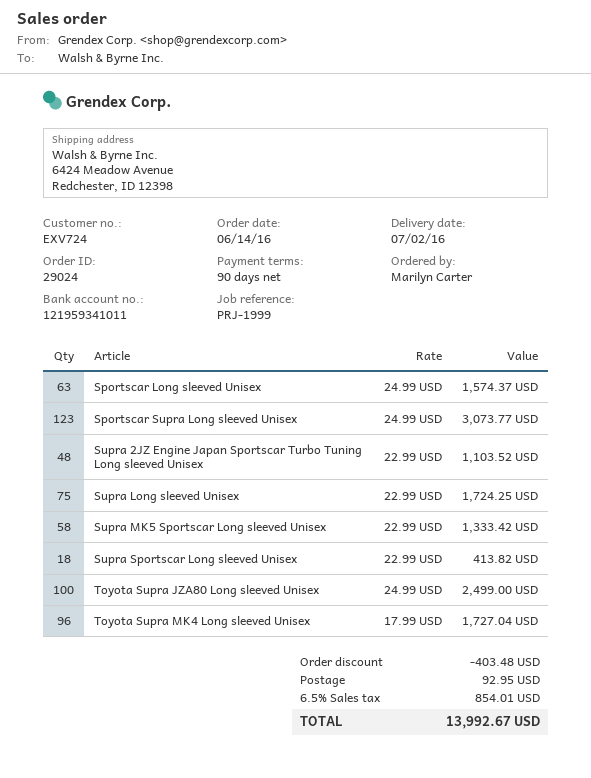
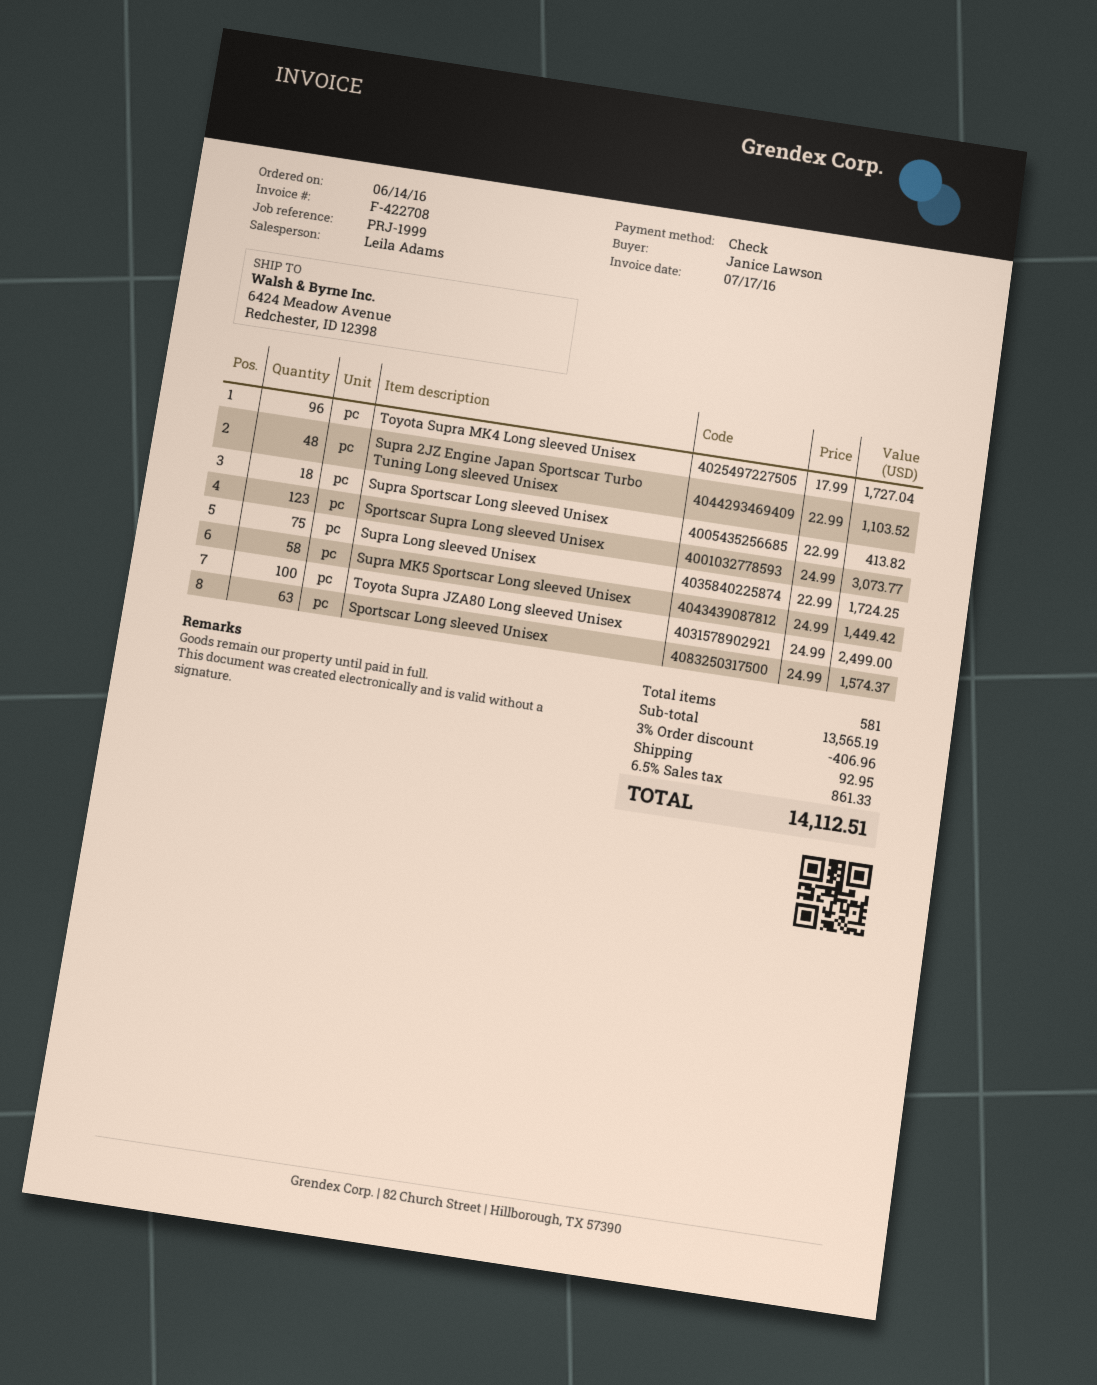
ordered by: Marilyn Carter -> Janice Lawson
Supra MK5 Sportscar Long sleeved Unisex: 58 x 22.99 = 1333.42 -> 58 x 24.99 = 1449.42
discount: 403.48 -> 406.96
tax: 6.5% = 854.01 -> 6.5% = 861.33
total: 13992.67 -> 14112.51

